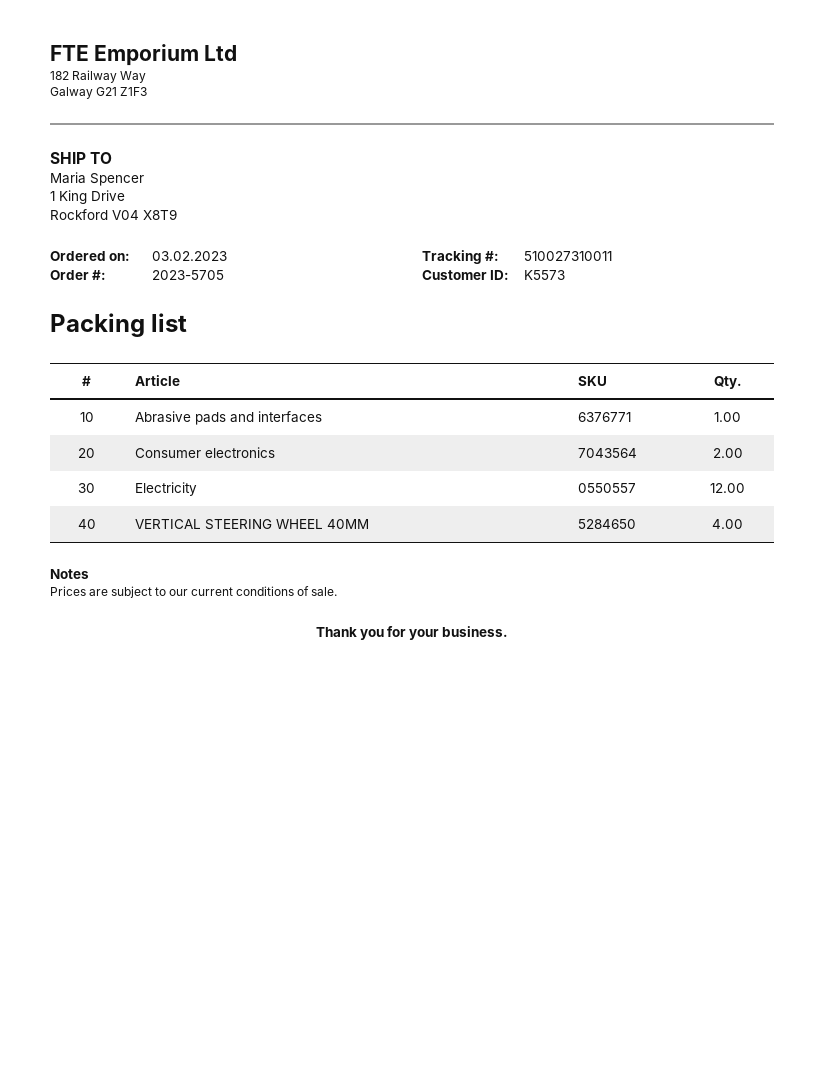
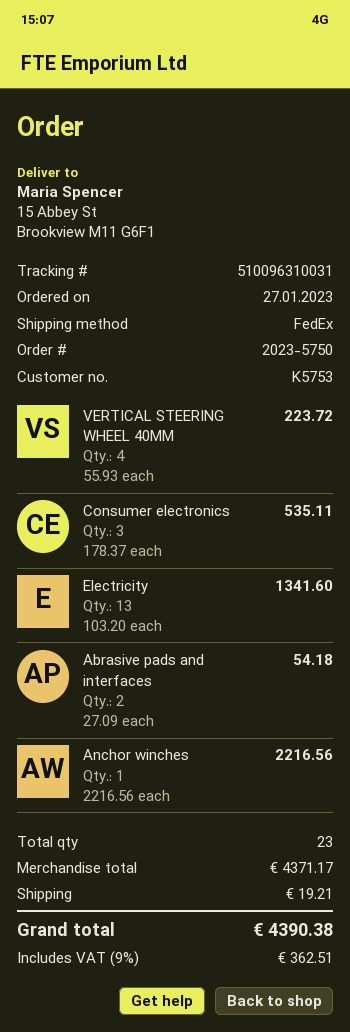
order number: 2023-5705 -> 2023-5750
order date: 2023-02-03 -> 2023-01-27
customer number: K5573 -> K5753
tracking number: 510027310011 -> 510096310031
ship to: 1 King Drive, Rockford V04 X8T9 -> 15 Abbey St, Brookview M11 G6F1
Abrasive pads and interfaces: 1 -> 2
Consumer electronics: 2 -> 3
Electricity: 12 -> 13
Anchor winches: none -> 1

